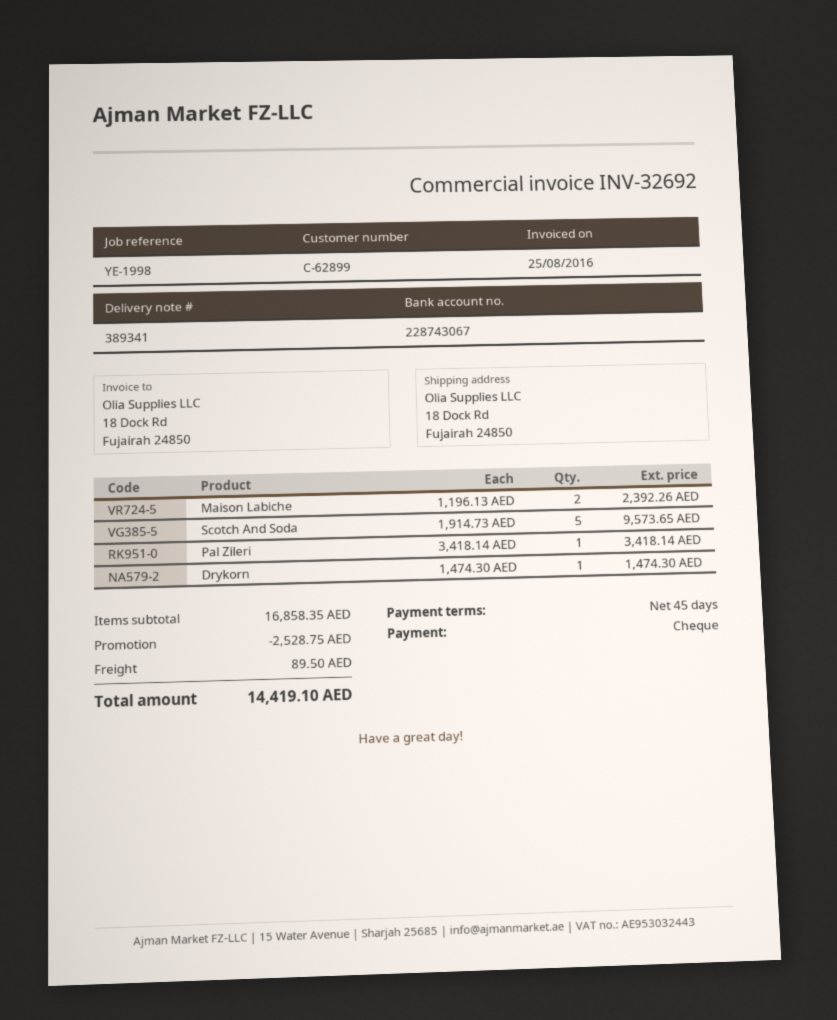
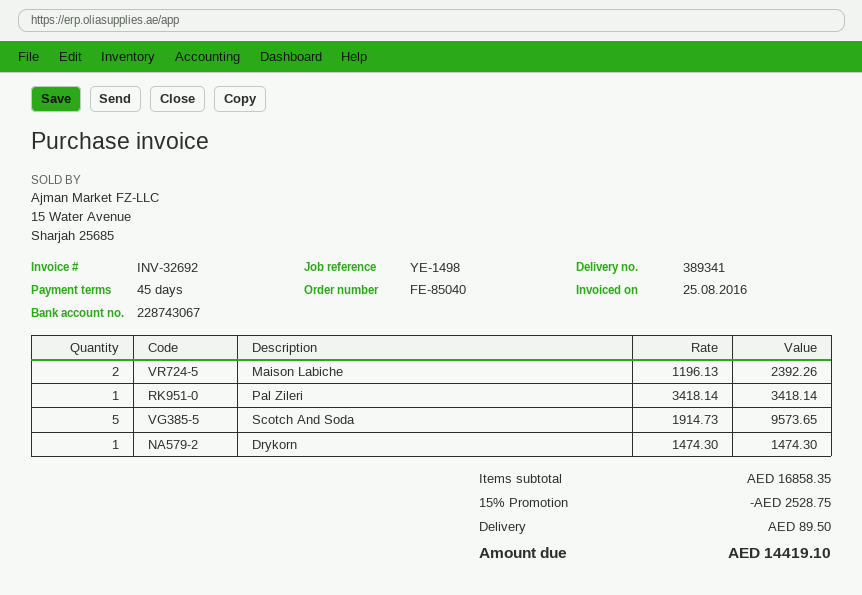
reference: YE-1998 -> YE-1498

